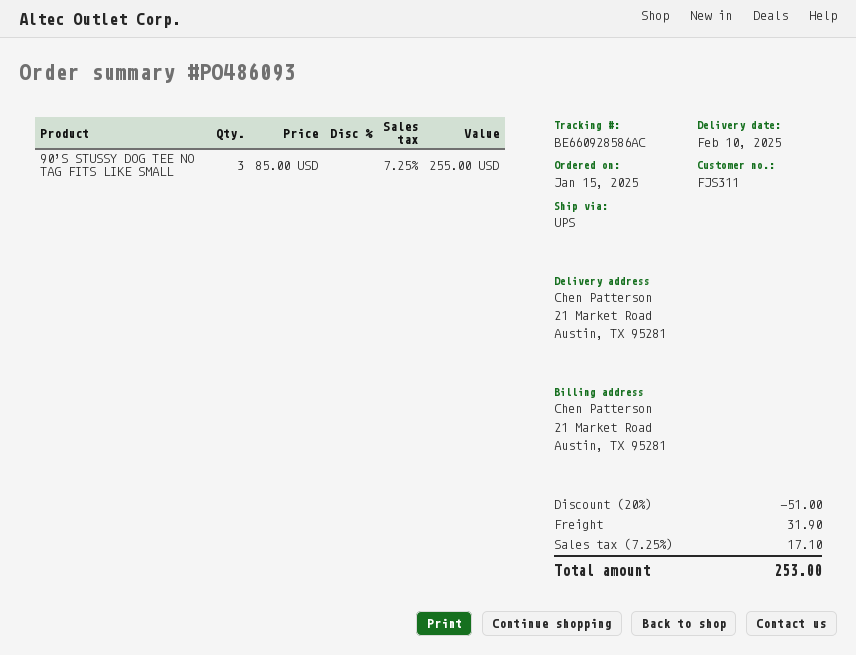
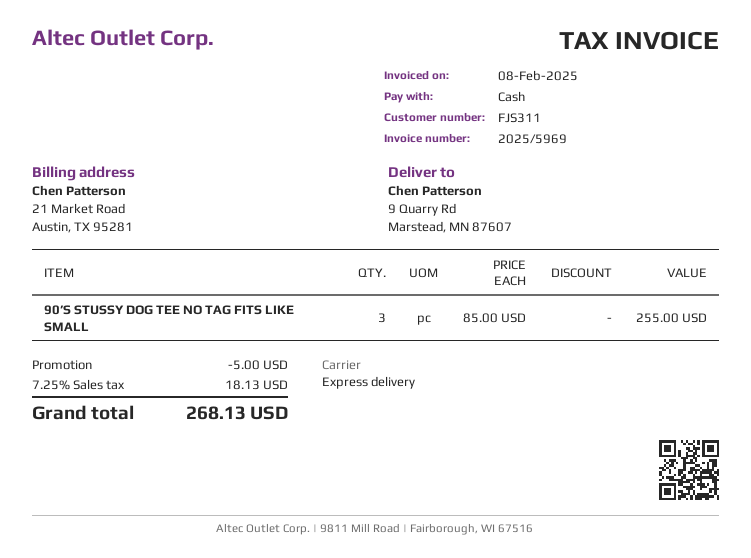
shipping method: UPS -> express
ship to: 21 Market Road, Austin, TX 95281 -> 9 Quarry Rd, Marstead, MN 87607
discount: 51.00 -> 5.00
shipping: 31.90 -> none
tax: 7.25% = 17.10 -> 7.25% = 18.13
total: 253.00 -> 268.13

